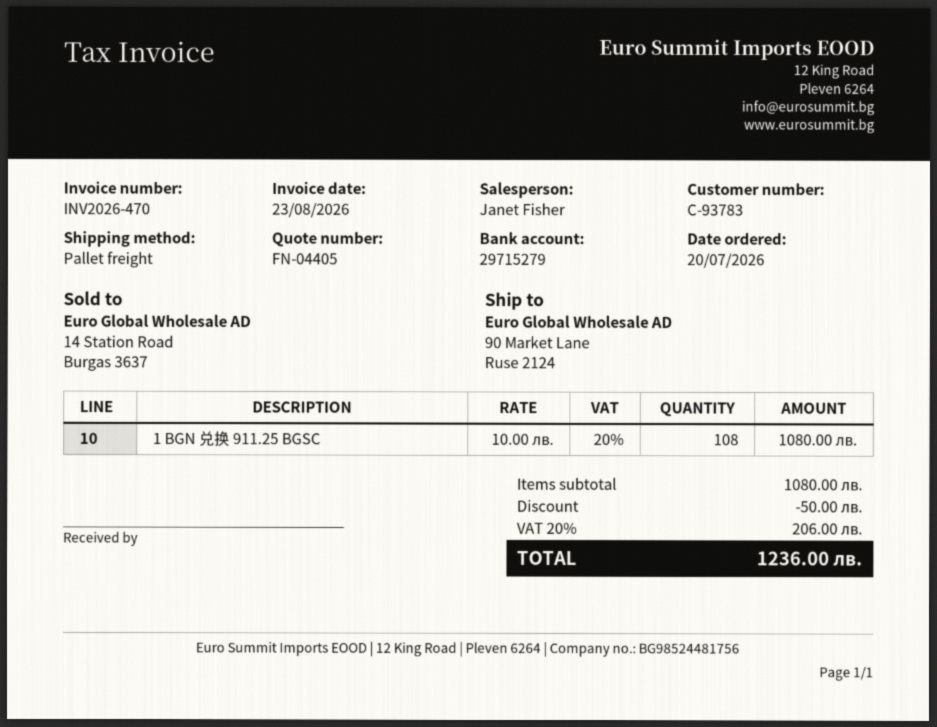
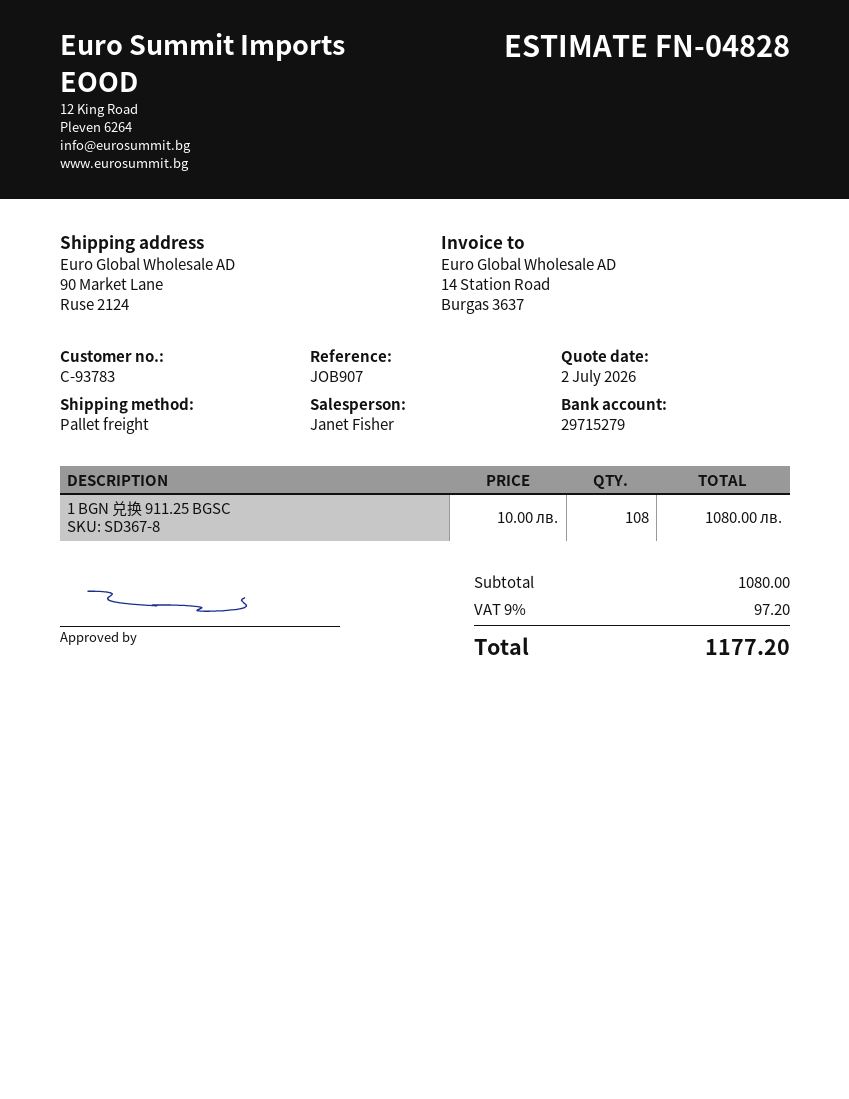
quote number: FN-04405 -> FN-04828
discount: 50.00 -> none
tax: 20% = 206.00 -> 9% = 97.20
total: 1236.00 -> 1177.20

